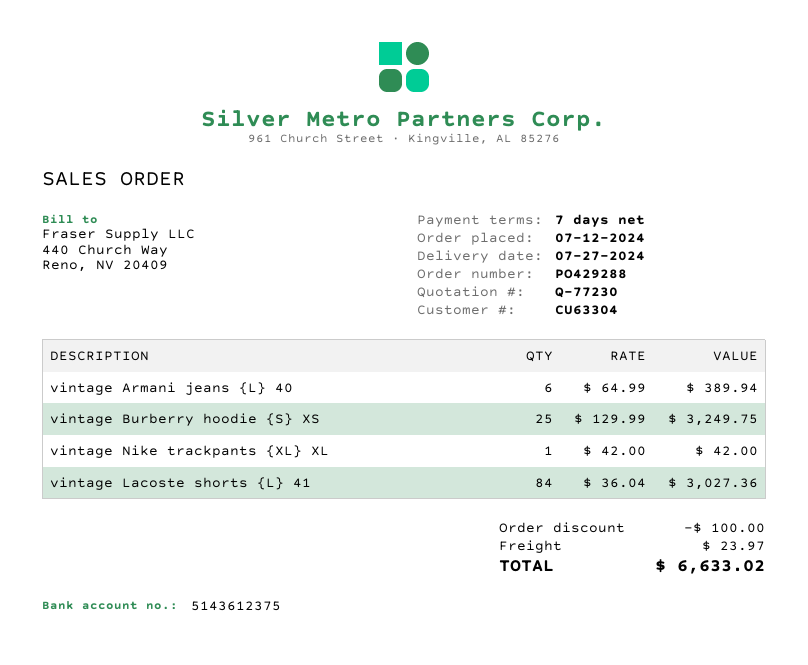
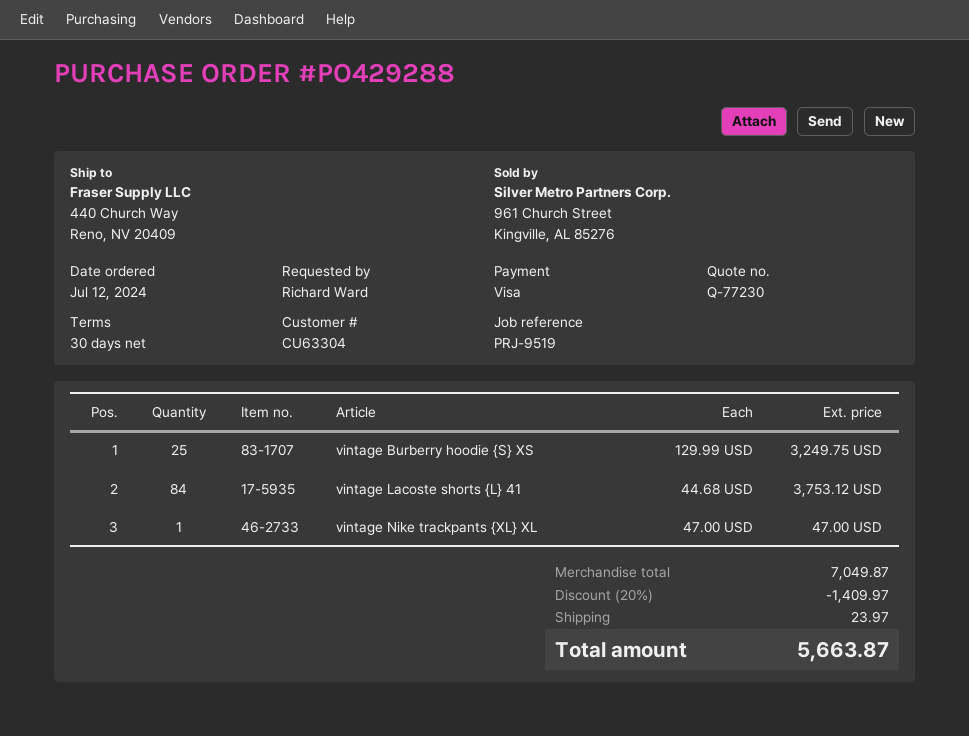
payment terms: 7 days -> 30 days
vintage Armani jeans {L} 40: 6 x 64.99 = 389.94 -> none
vintage Nike trackpants {XL} XL: 1 x 42.00 = 42.00 -> 1 x 47.00 = 47.00
vintage Lacoste shorts {L} 41: 84 x 36.04 = 3027.36 -> 84 x 44.68 = 3753.12
discount: 100.00 -> 1409.97
total: 6633.02 -> 5663.87

